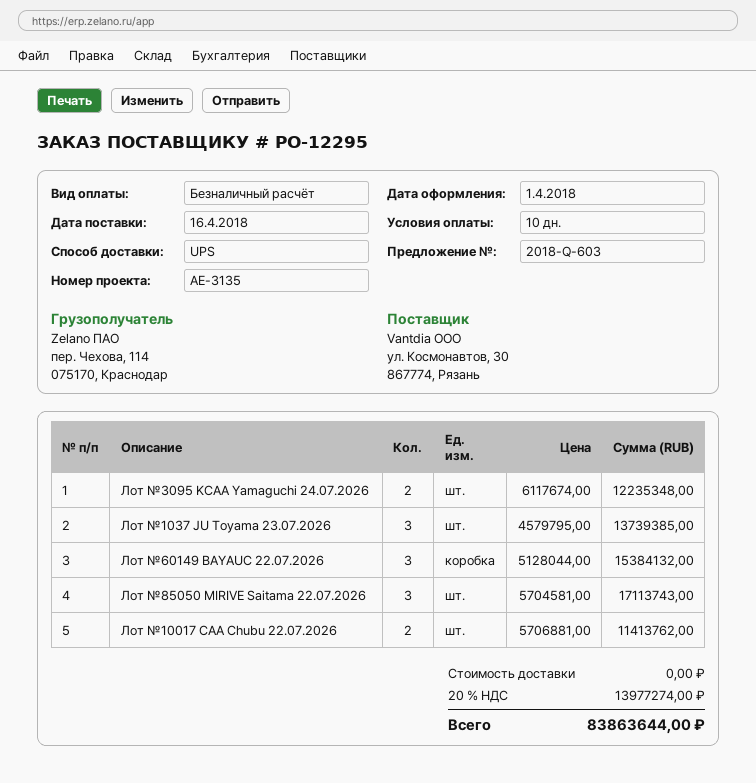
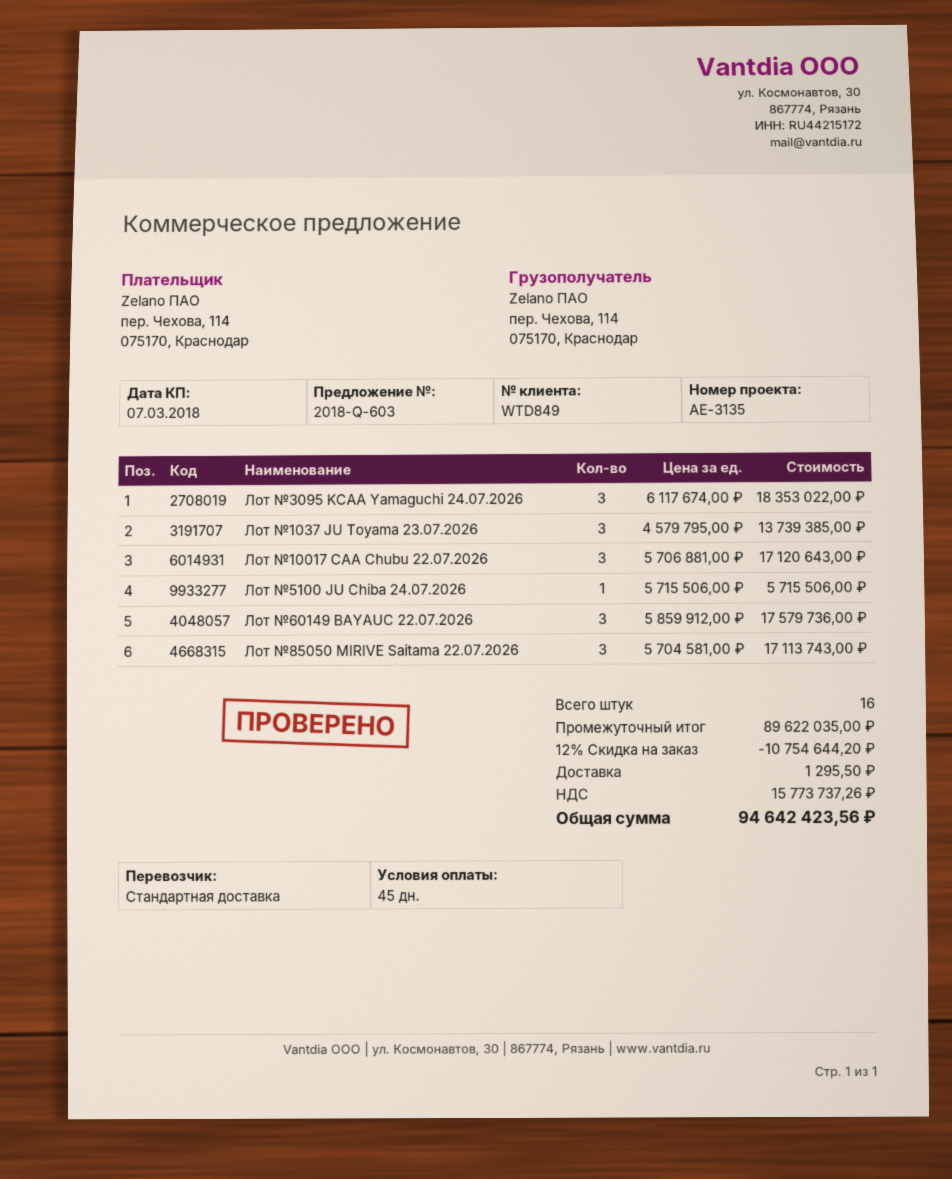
payment terms: 10 days -> 45 days
shipping method: UPS -> standard
Лот №3095 KCAA Yamaguchi 24.07.2026: 2 x 6117674.00 = 12235348.00 -> 3 x 6117674.00 = 18353022.00
Лот №60149 BAYAUC 22.07.2026: 3 x 5128044.00 = 15384132.00 -> 3 x 5859912.00 = 17579736.00
Лот №10017 CAA Chubu 22.07.2026: 2 x 5706881.00 = 11413762.00 -> 3 x 5706881.00 = 17120643.00
Лот №5100 JU Chiba 24.07.2026: none -> 1 x 5715506.00 = 5715506.00
discount: none -> 12% = 10754644.20
shipping: 0.00 -> 1295.50
tax: 13977274.00 -> 15773737.26
total: 83863644.00 -> 94642423.56

